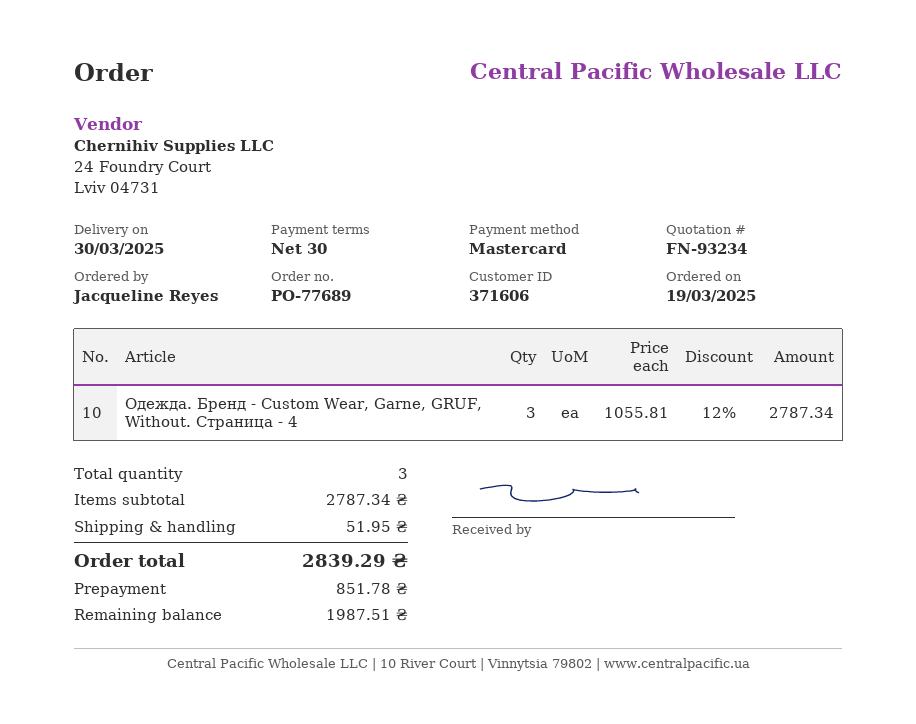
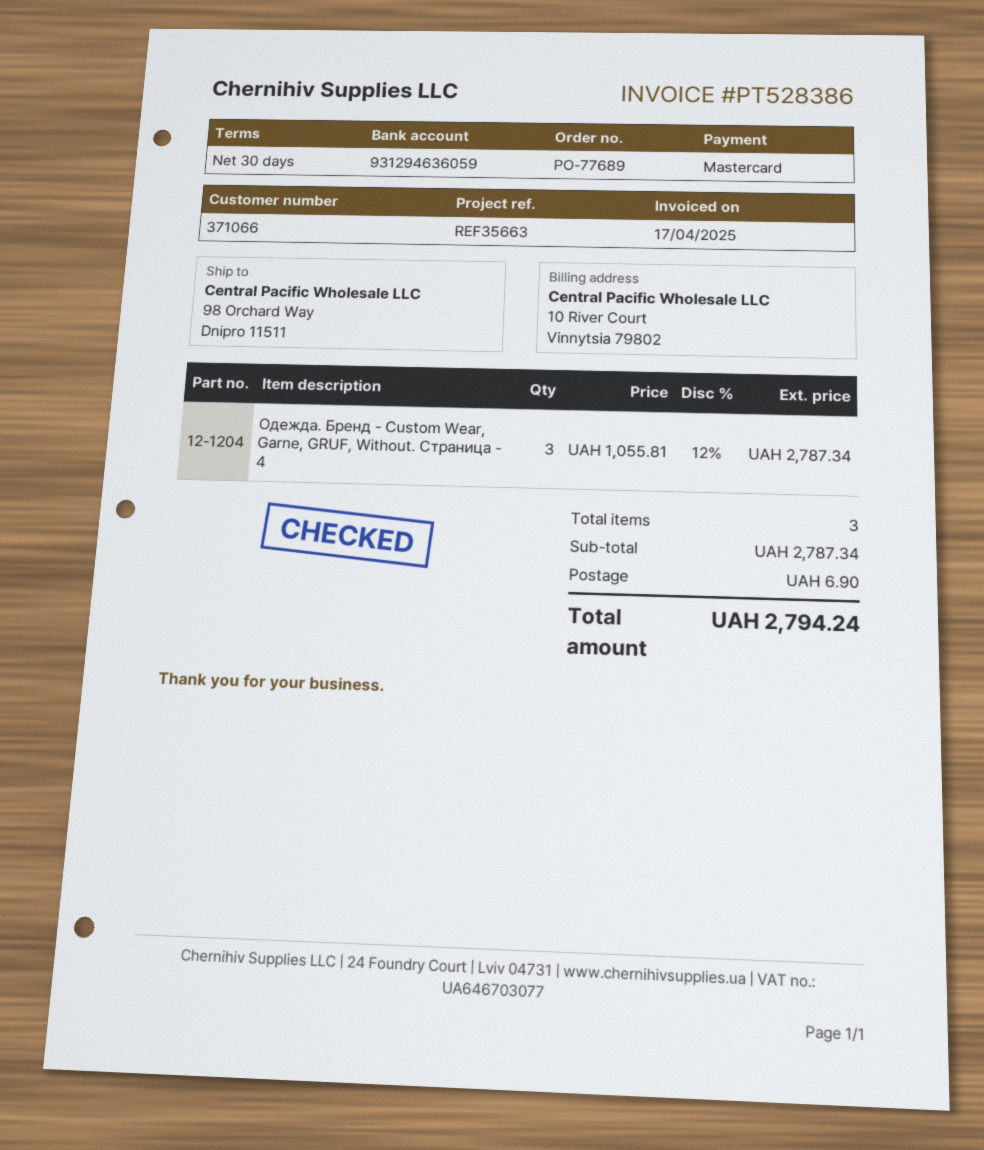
customer number: 371606 -> 371066
shipping: 51.95 -> 6.90
total: 2839.29 -> 2794.24

